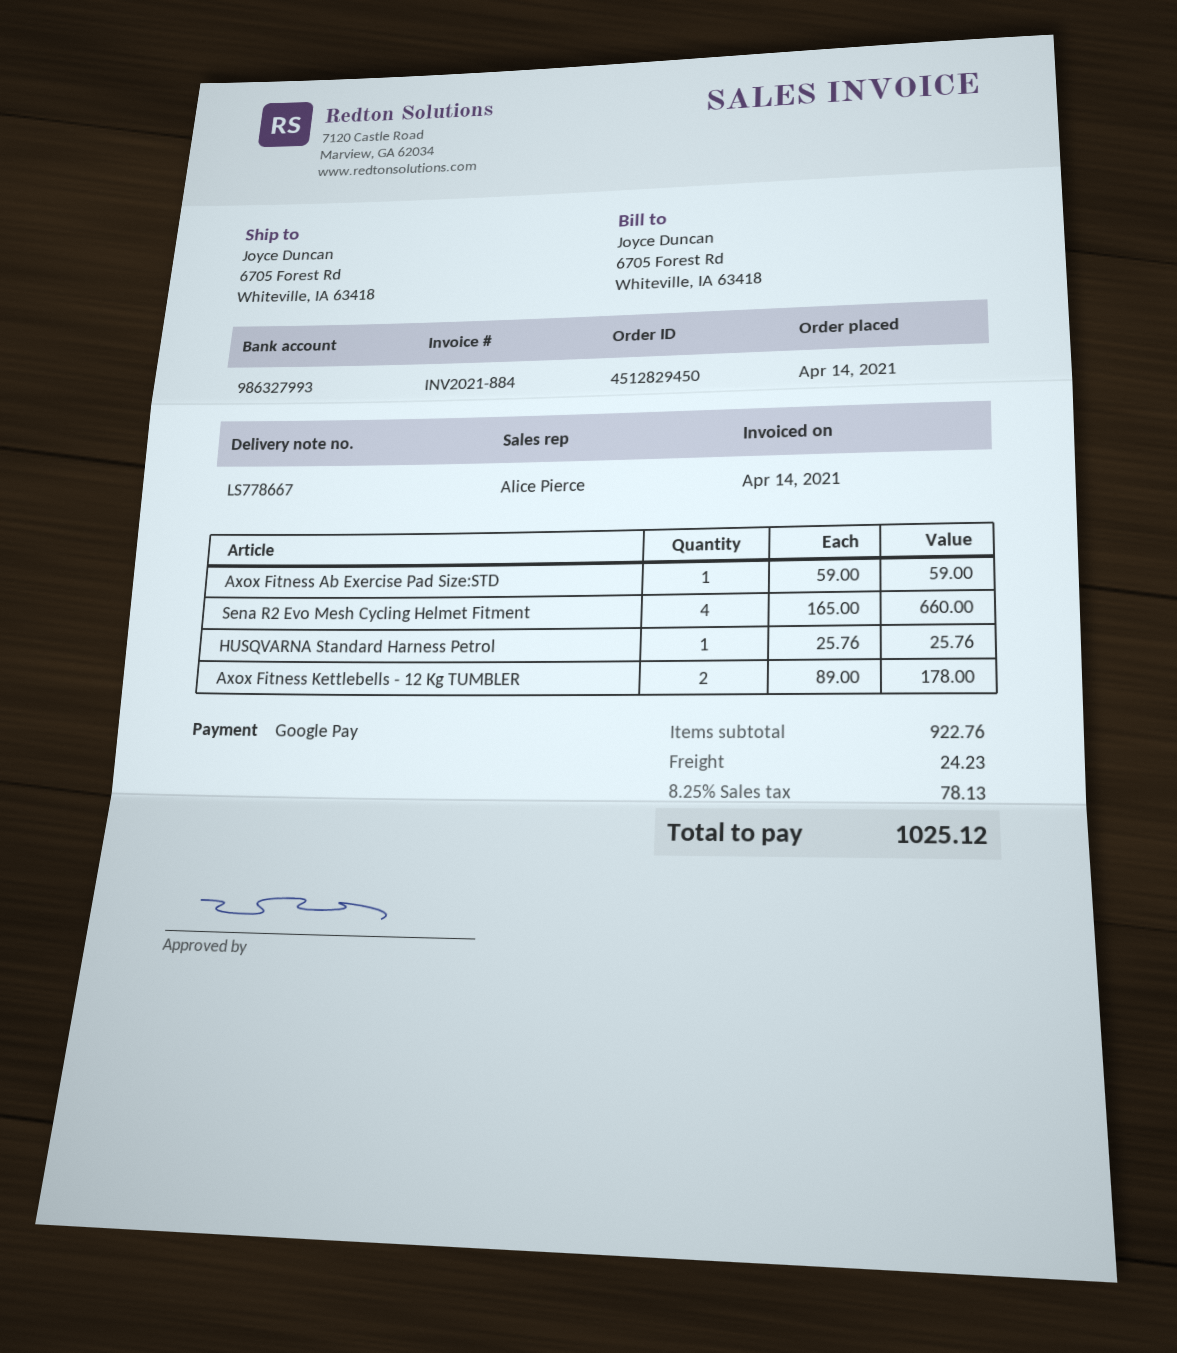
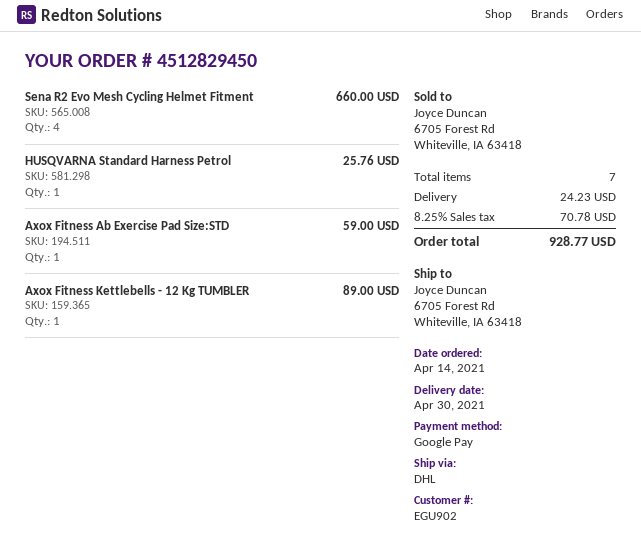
Axox Fitness Kettlebells - 12 Kg TUMBLER: 2 for 178.00 -> 1 for 89.00
tax: 8.25% = 78.13 -> 8.25% = 70.78
total: 1025.12 -> 928.77

